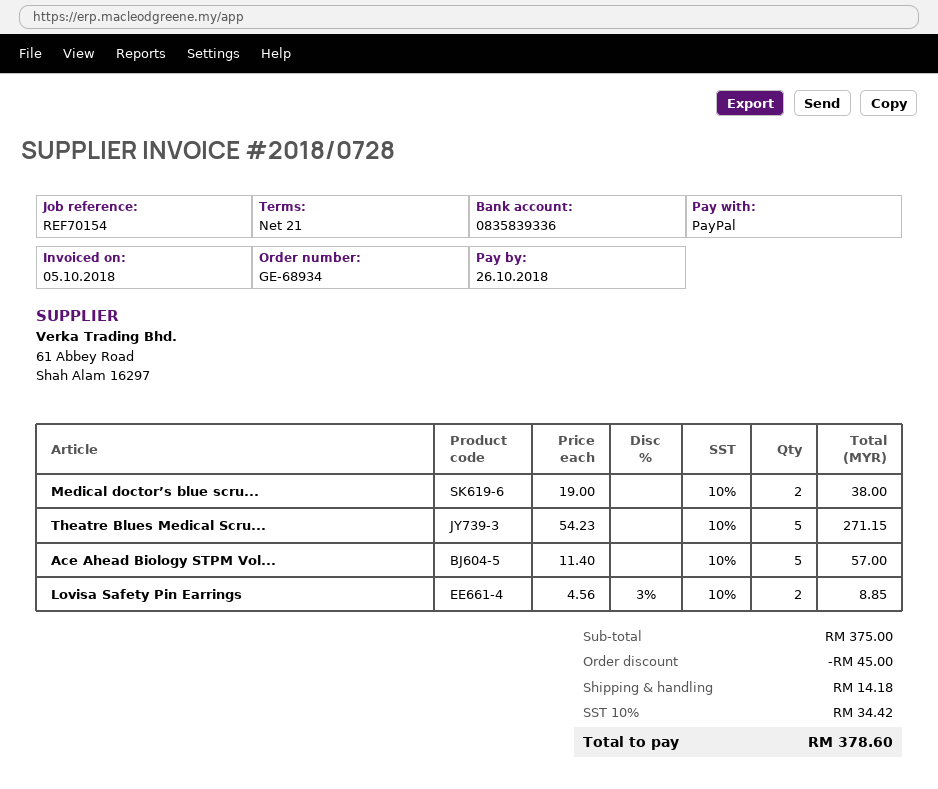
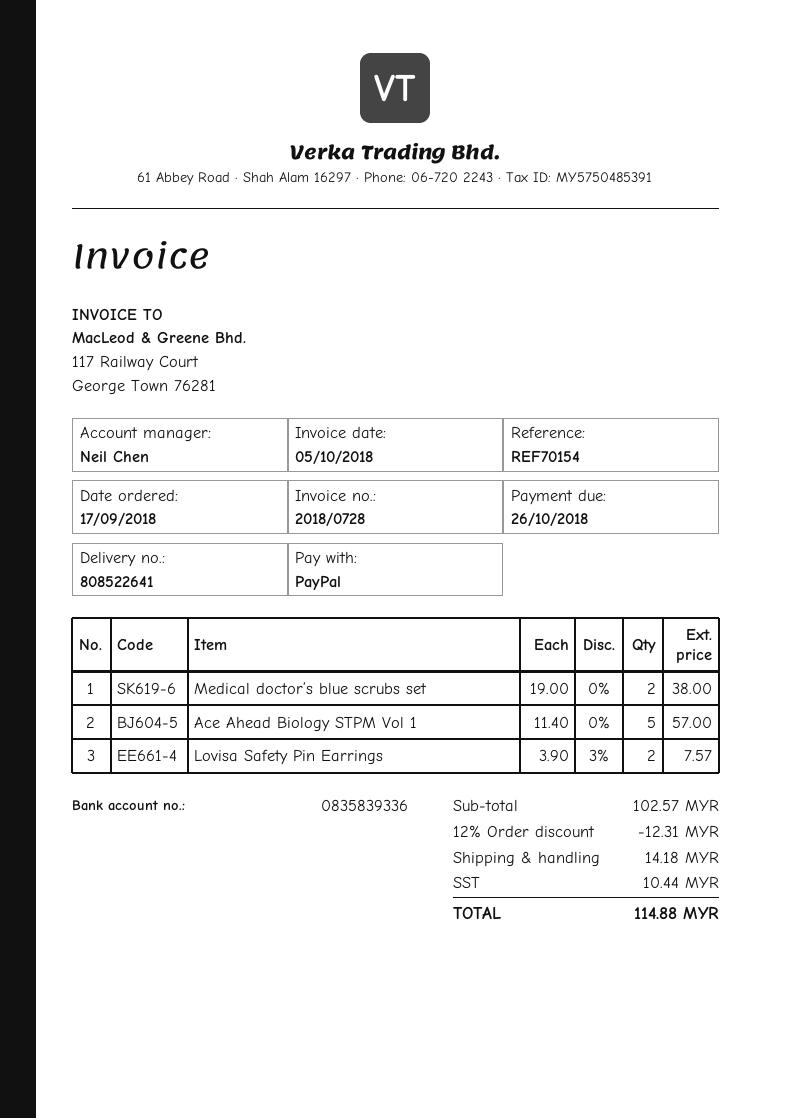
Theatre Blues Medical Scru...: 5 x 54.23 = 271.15 -> none
Lovisa Safety Pin Earrings: 2 x 4.56 - 3% = 8.85 -> 2 x 3.90 - 3% = 7.57
subtotal: 375.00 -> 102.57
discount: 45.00 -> 12.31
tax: 34.42 -> 10.44
total: 378.60 -> 114.88

